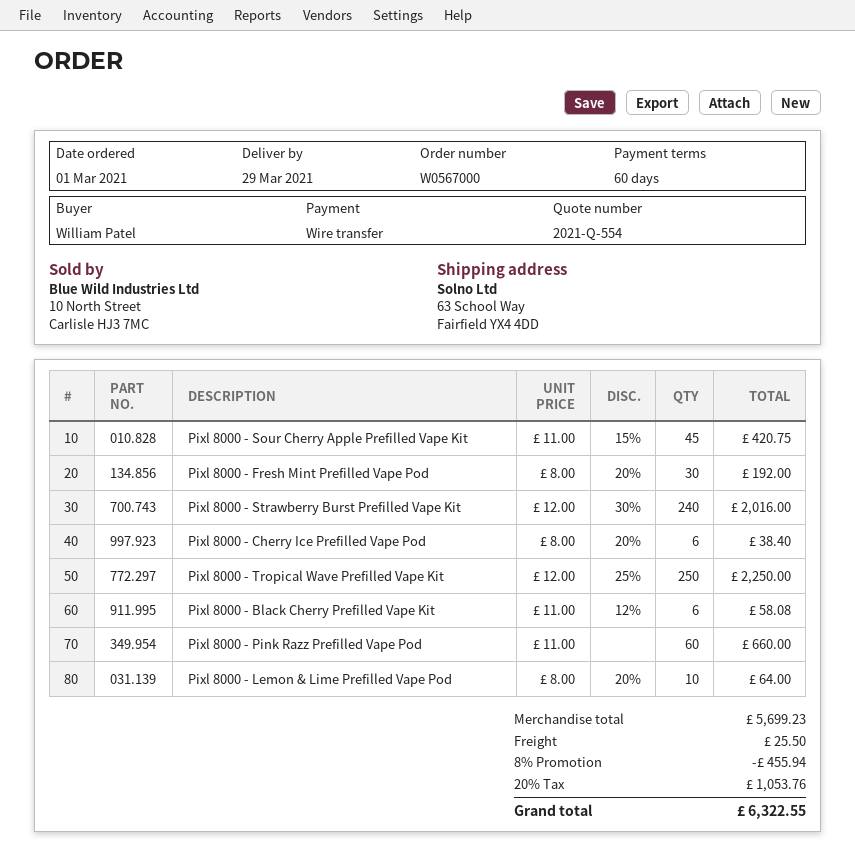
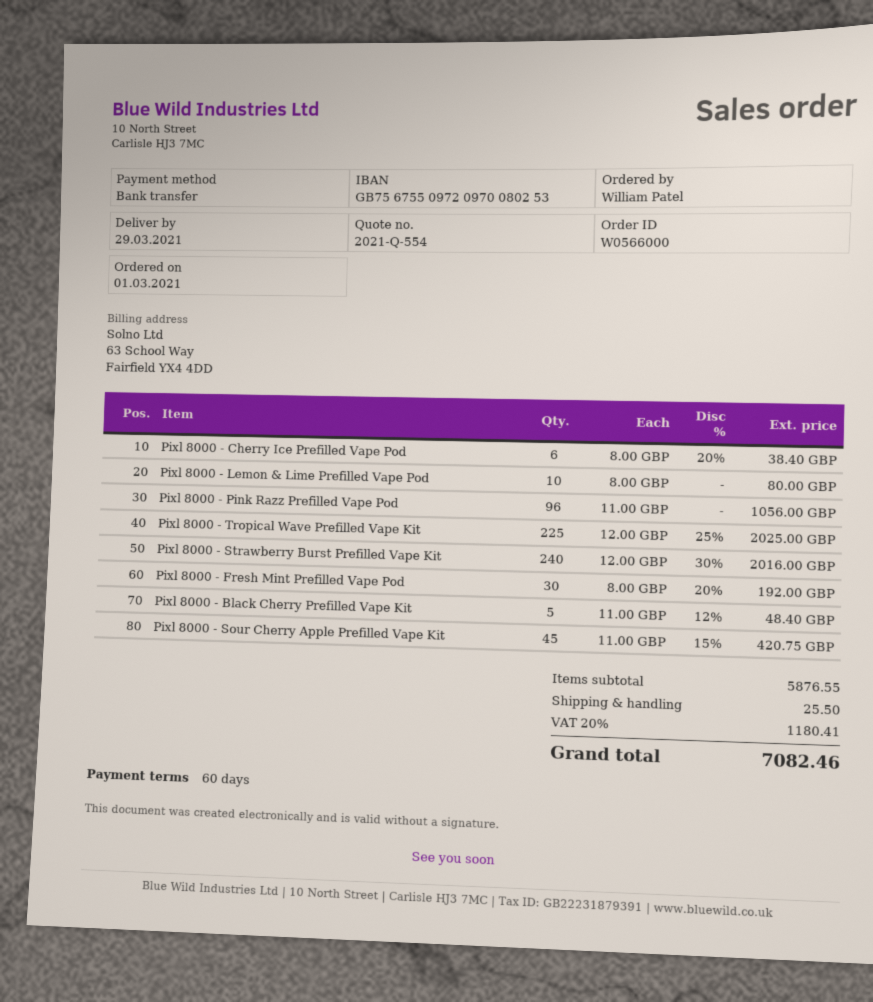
order number: W0567000 -> W0566000
Pixl 8000 - Tropical Wave Prefilled Vape Kit: 250 x 12.00 - 25% = 2250.00 -> 225 x 12.00 - 25% = 2025.00
Pixl 8000 - Black Cherry Prefilled Vape Kit: 6 x 11.00 - 12% = 58.08 -> 5 x 11.00 - 12% = 48.40
Pixl 8000 - Pink Razz Prefilled Vape Pod: 60 x 11.00 = 660.00 -> 96 x 11.00 = 1056.00
Pixl 8000 - Lemon & Lime Prefilled Vape Pod: 10 x 8.00 - 20% = 64.00 -> 10 x 8.00 = 80.00
subtotal: 5699.23 -> 5876.55
discount: 8% = 455.94 -> none
tax: 20% = 1053.76 -> 20% = 1180.41
total: 6322.55 -> 7082.46

